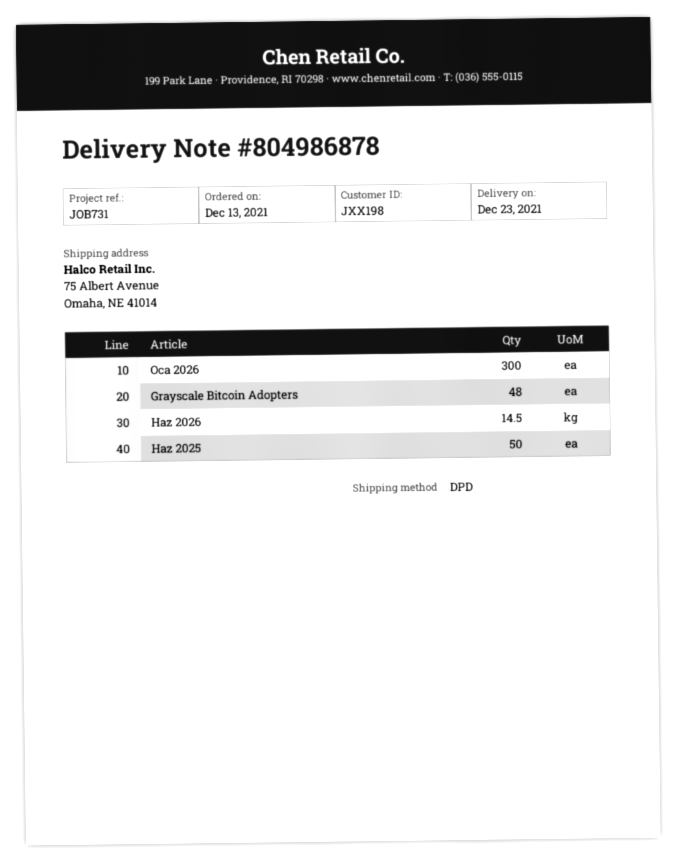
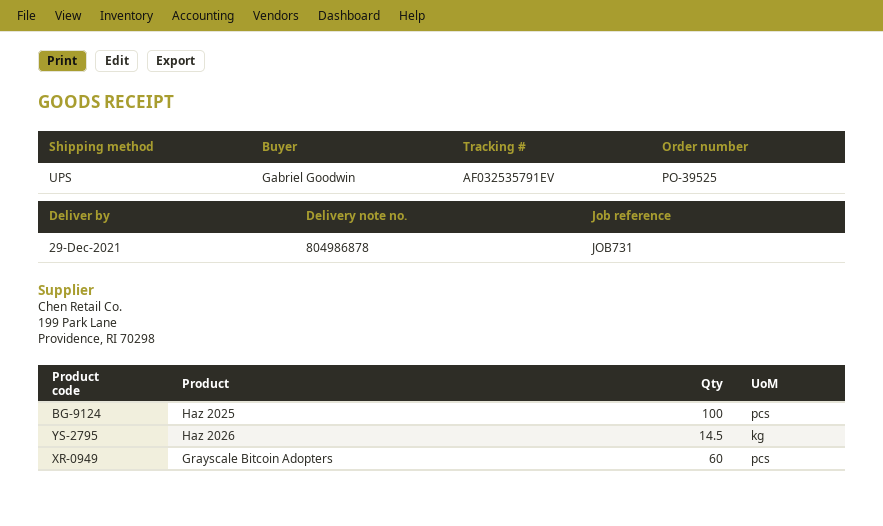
delivery date: 2021-12-23 -> 2021-12-29
shipping method: DPD -> UPS
Oca 2026: 300 -> none
Grayscale Bitcoin Adopters: 48 -> 60
Haz 2025: 50 -> 100

